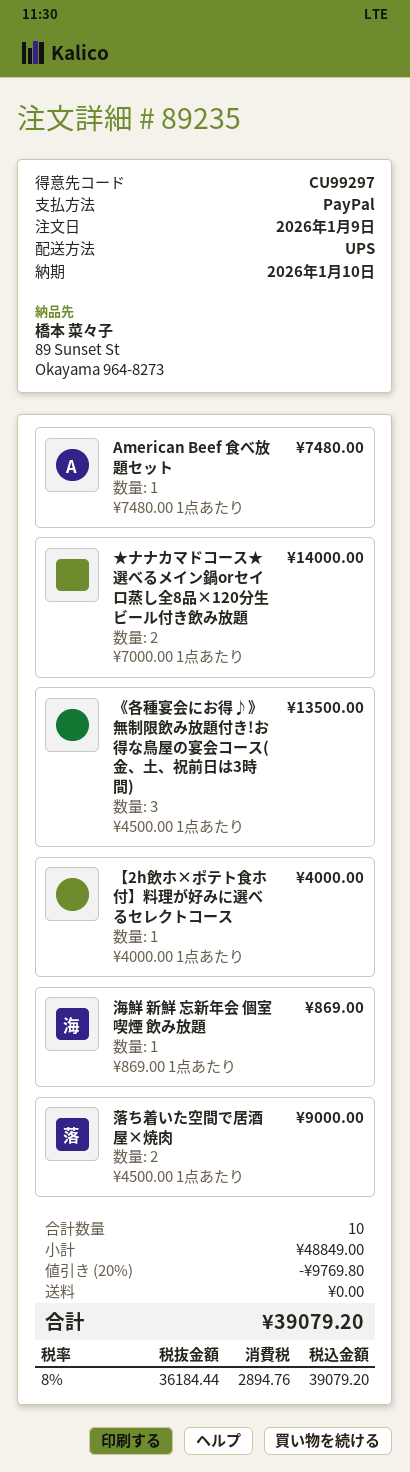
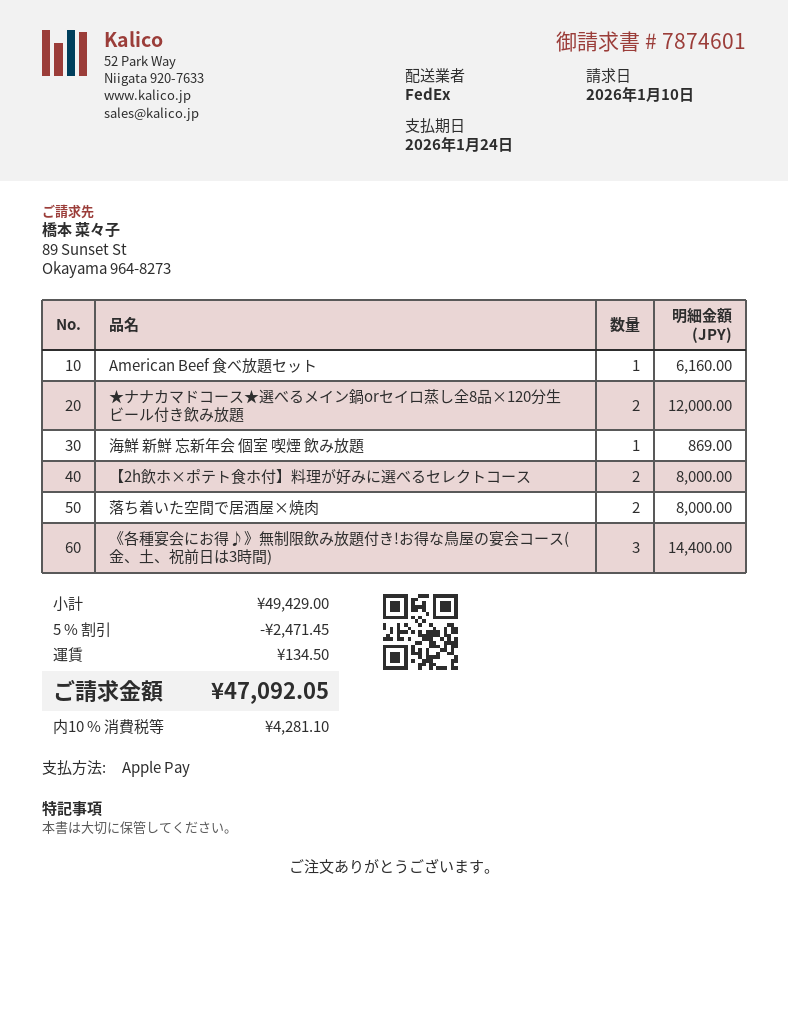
payment method: PayPal -> Apple Pay
shipping method: UPS -> FedEx
American Beef 食べ放題セット: 1 for 7480.00 -> 1 for 6160.00
★ナナカマドコース★選べるメイン鍋orセイロ蒸し全8品×120分生ビール付き飲み放題: 2 for 14000.00 -> 2 for 12000.00
《各種宴会にお得♪》無制限飲み放題付き!お得な鳥屋の宴会コース(金、土、祝前日は3時間): 3 for 13500.00 -> 3 for 14400.00
【2h飲ホ×ポテト食ホ付】料理が好みに選べるセレクトコース: 1 for 4000.00 -> 2 for 8000.00
落ち着いた空間で居酒屋×焼肉: 2 for 9000.00 -> 2 for 8000.00
subtotal: 48849.00 -> 49429.00
discount: 20% = 9769.80 -> 5% = 2471.45
shipping: 0.00 -> 134.50
tax: 8% = 2894.76 -> 10% = 4281.10
total: 39079.20 -> 47092.05

